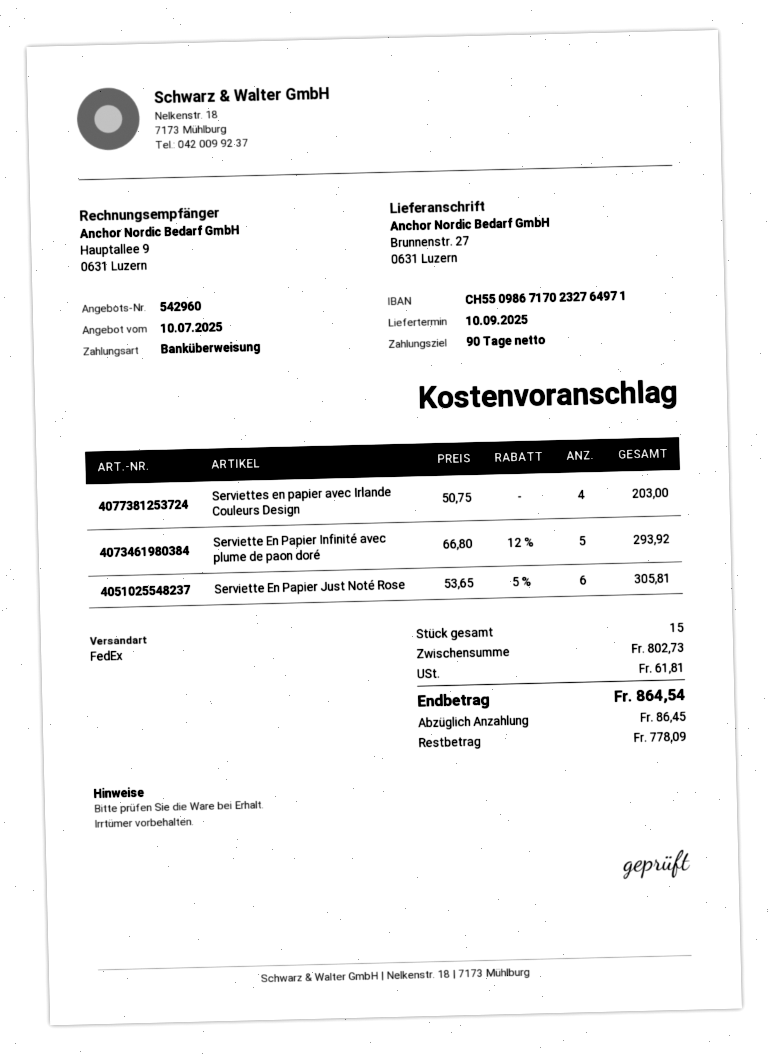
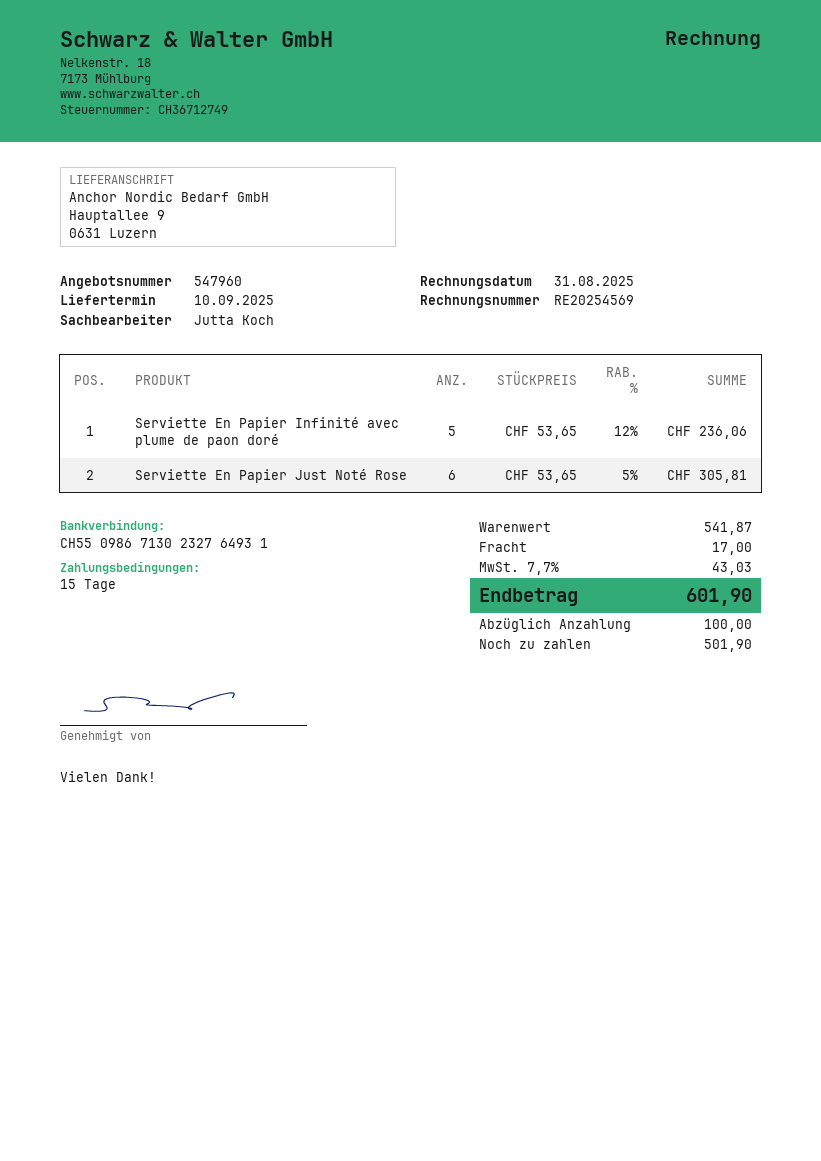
quote number: 542960 -> 547960
payment terms: 90 days -> 15 days
bank account: CH5509867170232764971 -> CH5509867130232764931
ship to: Brunnenstr. 27, 0631 Luzern -> Hauptallee 9, 0631 Luzern
Serviettes en papier avec Irlande Couleurs Design: 4 x 50.75 = 203.00 -> none
Serviette En Papier Infinité avec plume de paon doré: 5 x 66.80 - 12% = 293.92 -> 5 x 53.65 - 12% = 236.06
subtotal: 802.73 -> 541.87
shipping: none -> 17.00
tax: 61.81 -> 43.03
total: 864.54 -> 601.90
deposit: 86.45 -> 100.00
balance: 778.09 -> 501.90

